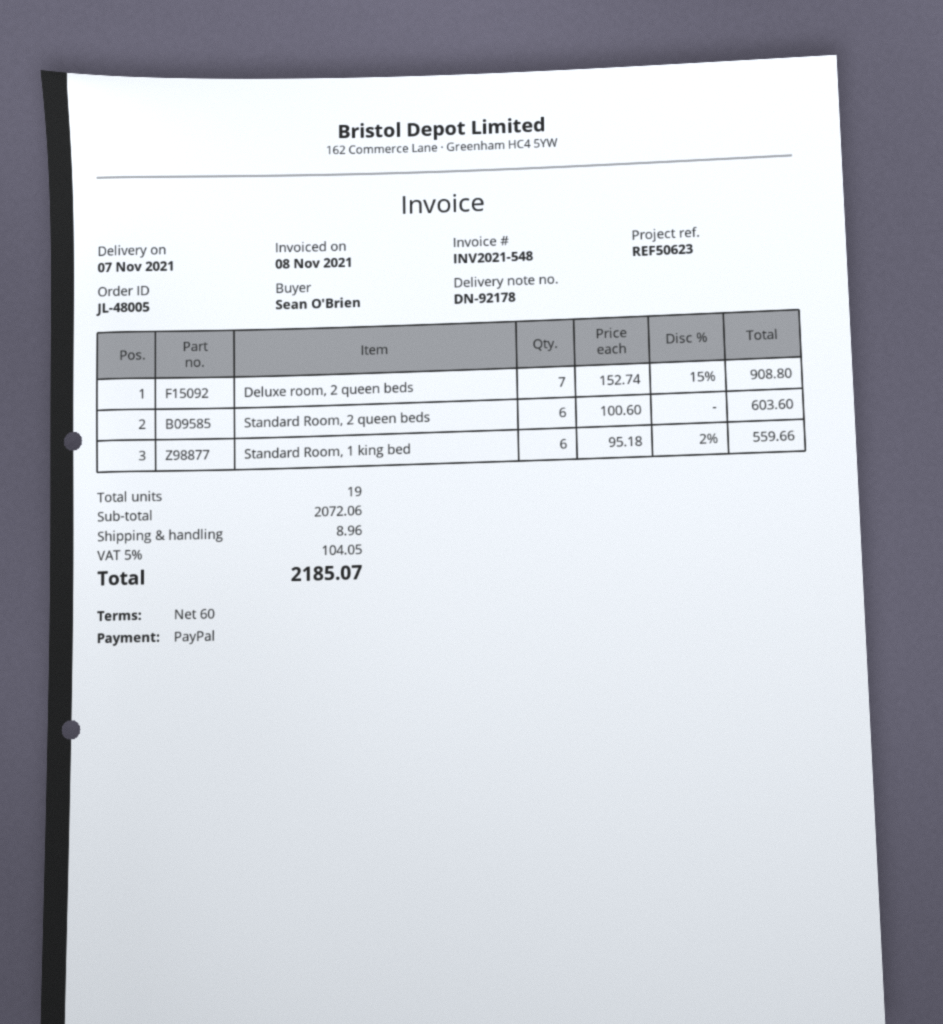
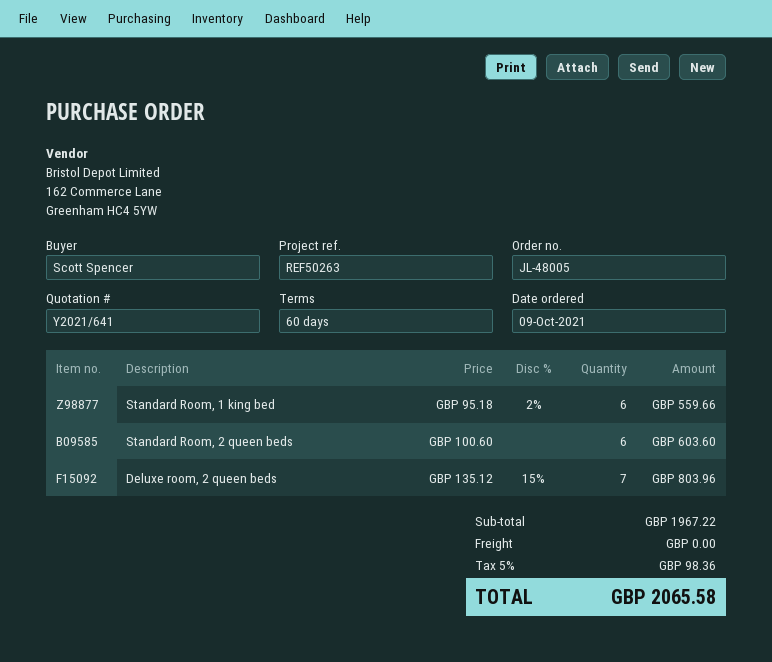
reference: REF50623 -> REF50263
ordered by: Sean O'Brien -> Scott Spencer
Deluxe room, 2 queen beds: 7 x 152.74 - 15% = 908.80 -> 7 x 135.12 - 15% = 803.96
subtotal: 2072.06 -> 1967.22
shipping: 8.96 -> 0.00
tax: 5% = 104.05 -> 5% = 98.36
total: 2185.07 -> 2065.58

